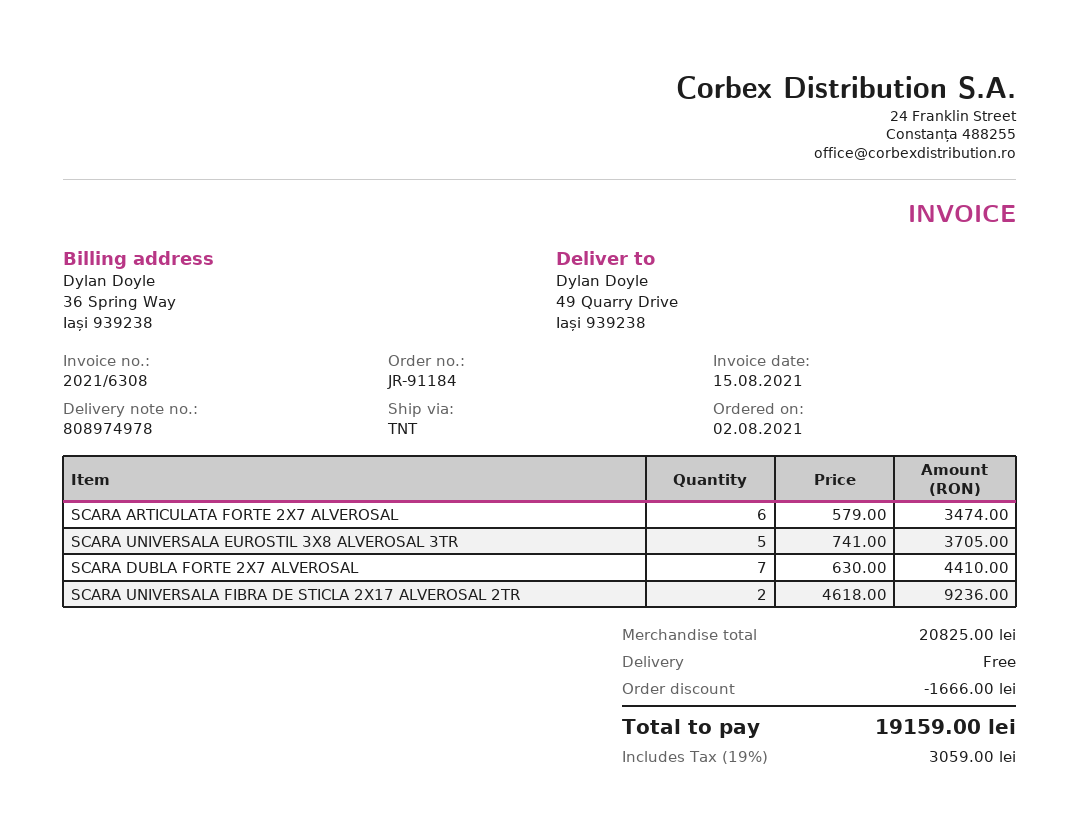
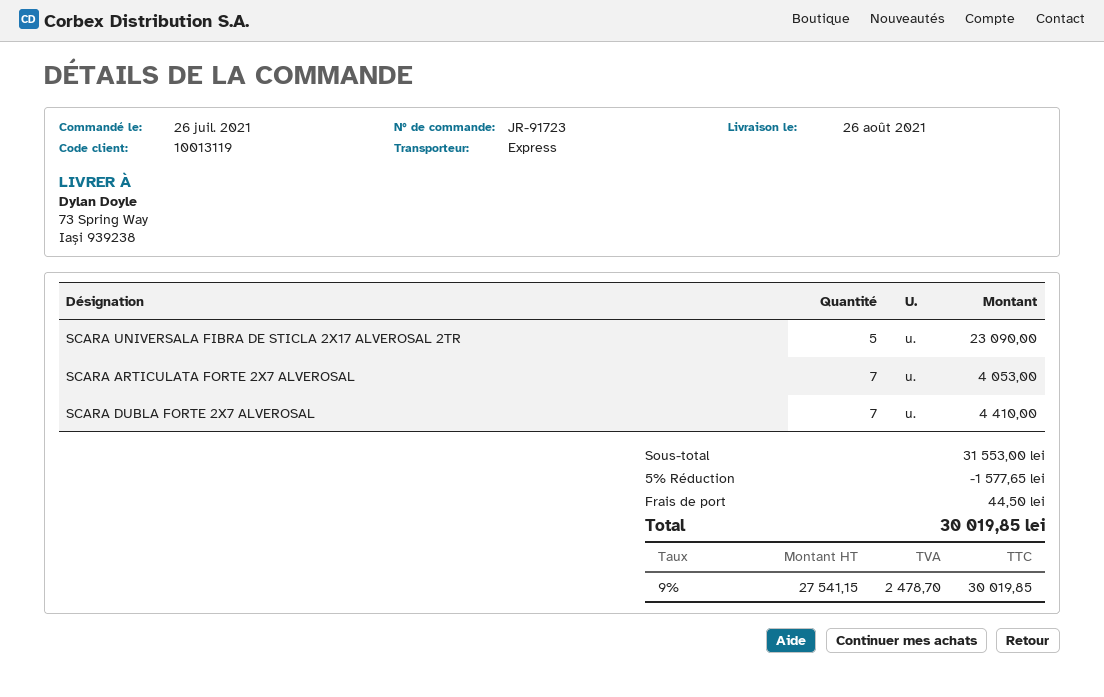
order number: JR-91184 -> JR-91723
order date: 2021-08-02 -> 2021-07-26
shipping method: TNT -> express
ship to: 49 Quarry Drive, Iași 939238 -> 73 Spring Way, Iași 939238
SCARA ARTICULATA FORTE 2X7 ALVEROSAL: 6 for 3474.00 -> 7 for 4053.00
SCARA UNIVERSALA EUROSTIL 3X8 ALVEROSAL 3TR: 5 for 3705.00 -> none
SCARA UNIVERSALA FIBRA DE STICLA 2X17 ALVEROSAL 2TR: 2 for 9236.00 -> 5 for 23090.00
subtotal: 20825.00 -> 31553.00
discount: 1666.00 -> 1577.65
shipping: 0.00 -> 44.50
tax: 19% = 3059.00 -> 9% = 2478.70
total: 19159.00 -> 30019.85

